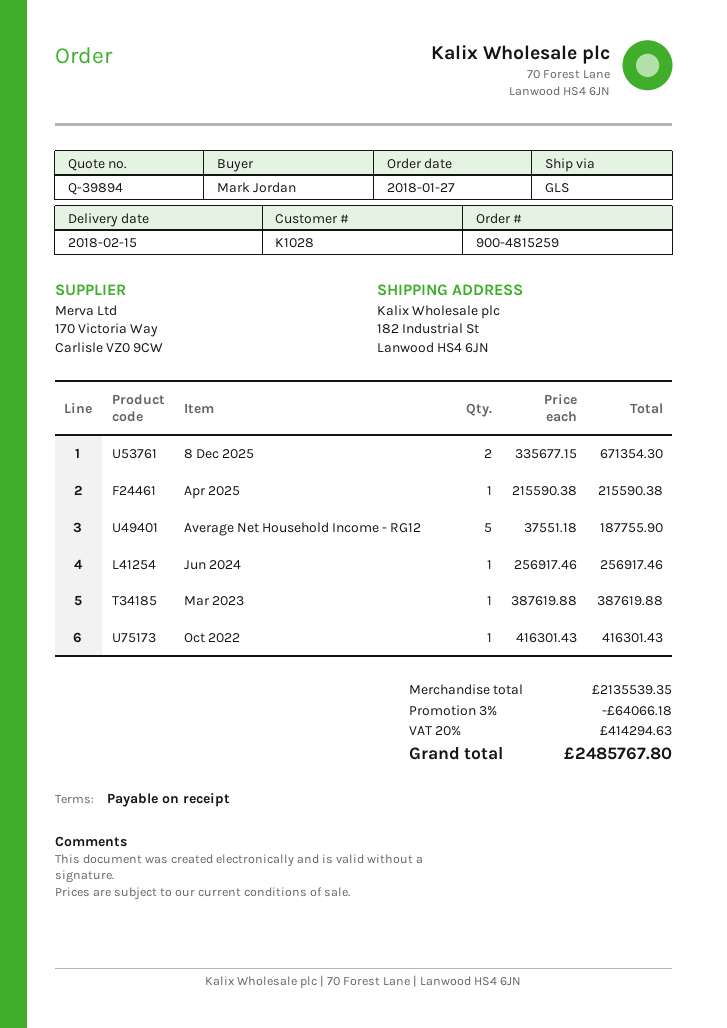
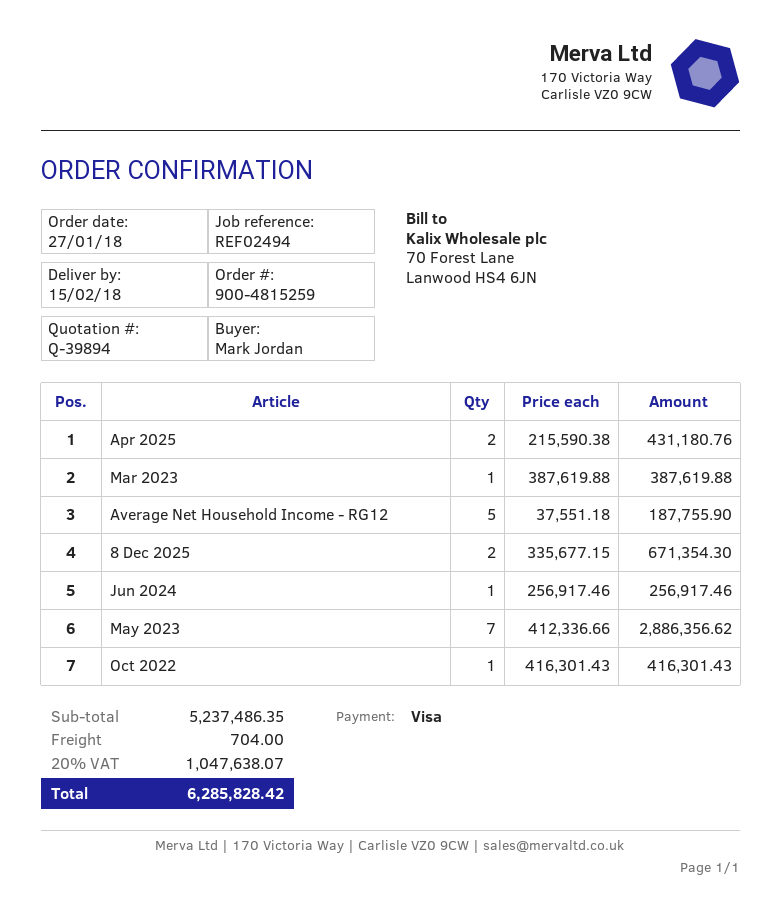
Apr 2025: 1 x 215590.38 = 215590.38 -> 2 x 215590.38 = 431180.76
May 2023: none -> 7 x 412336.66 = 2886356.62
subtotal: 2135539.35 -> 5237486.35
discount: 3% = 64066.18 -> none
shipping: none -> 704.00
tax: 20% = 414294.63 -> 20% = 1047638.07
total: 2485767.80 -> 6285828.42

